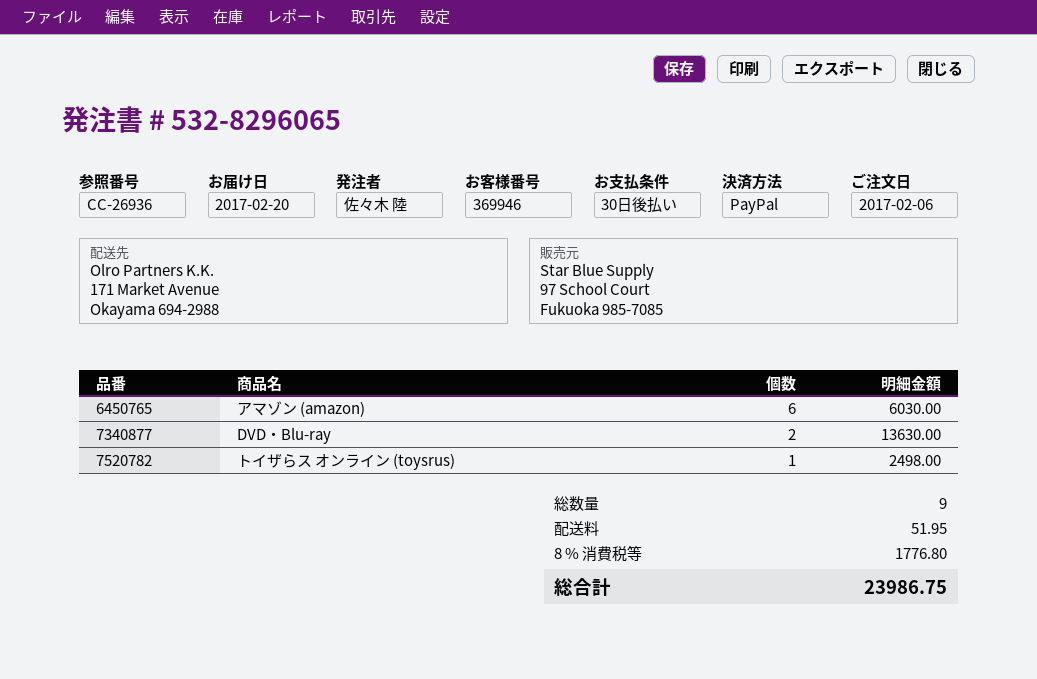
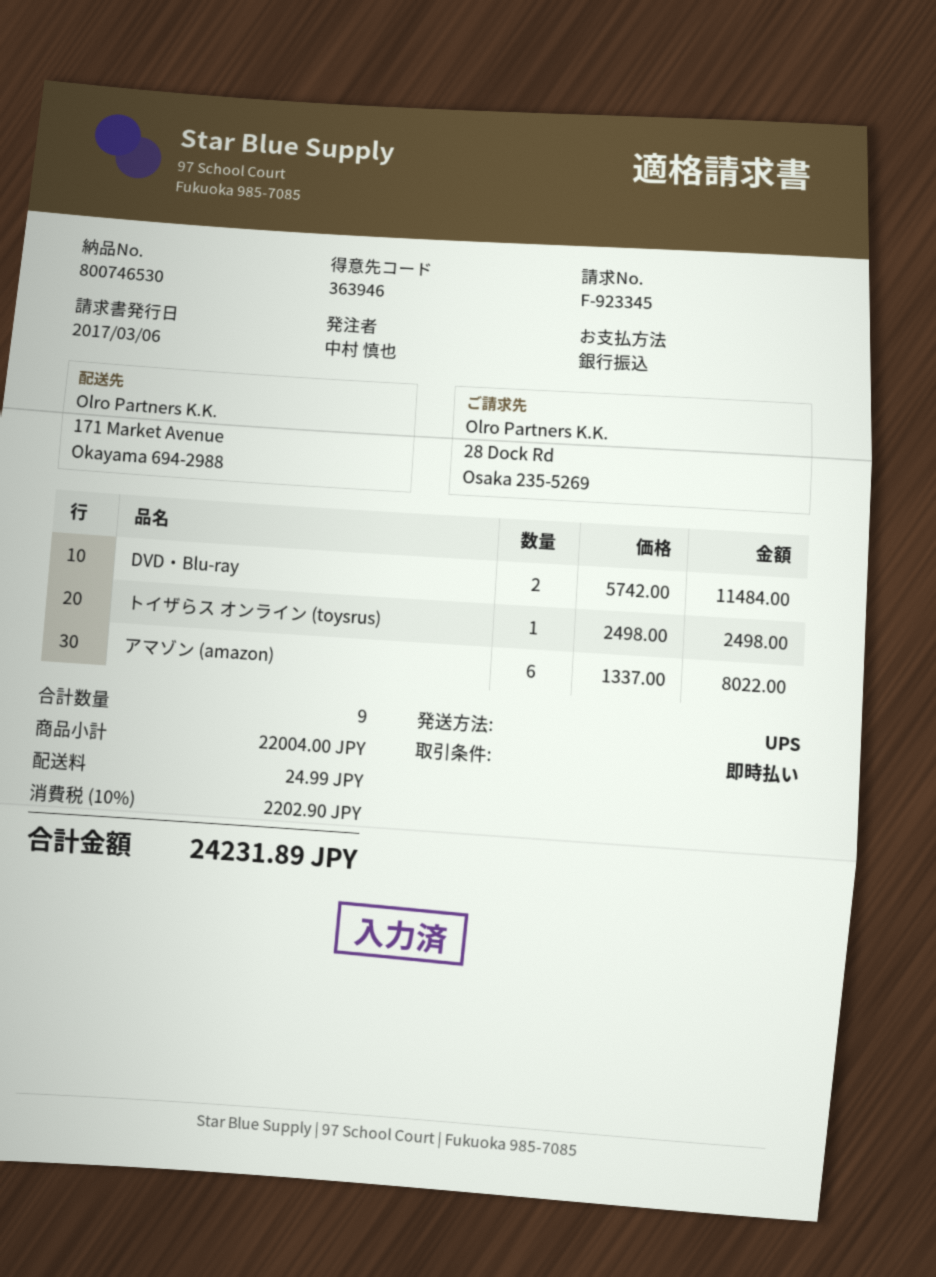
payment terms: 30 days -> on receipt
customer number: 369946 -> 363946
ordered by: 佐々木 陸 -> 中村 慎也
payment method: PayPal -> bank transfer
アマゾン (amazon): 6 for 6030.00 -> 6 for 8022.00
DVD・Blu-ray: 2 for 13630.00 -> 2 for 11484.00
shipping: 51.95 -> 24.99
tax: 8% = 1776.80 -> 10% = 2202.90
total: 23986.75 -> 24231.89

